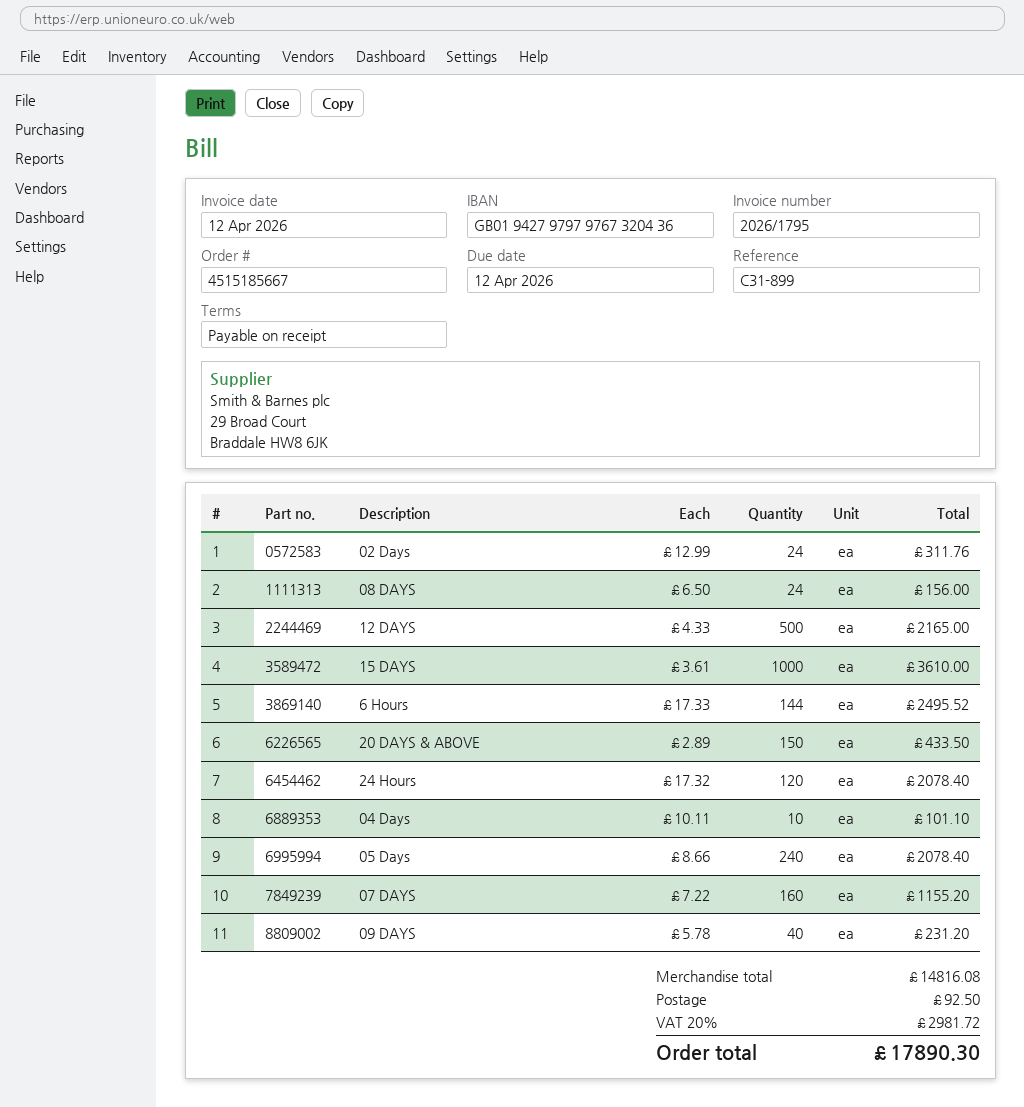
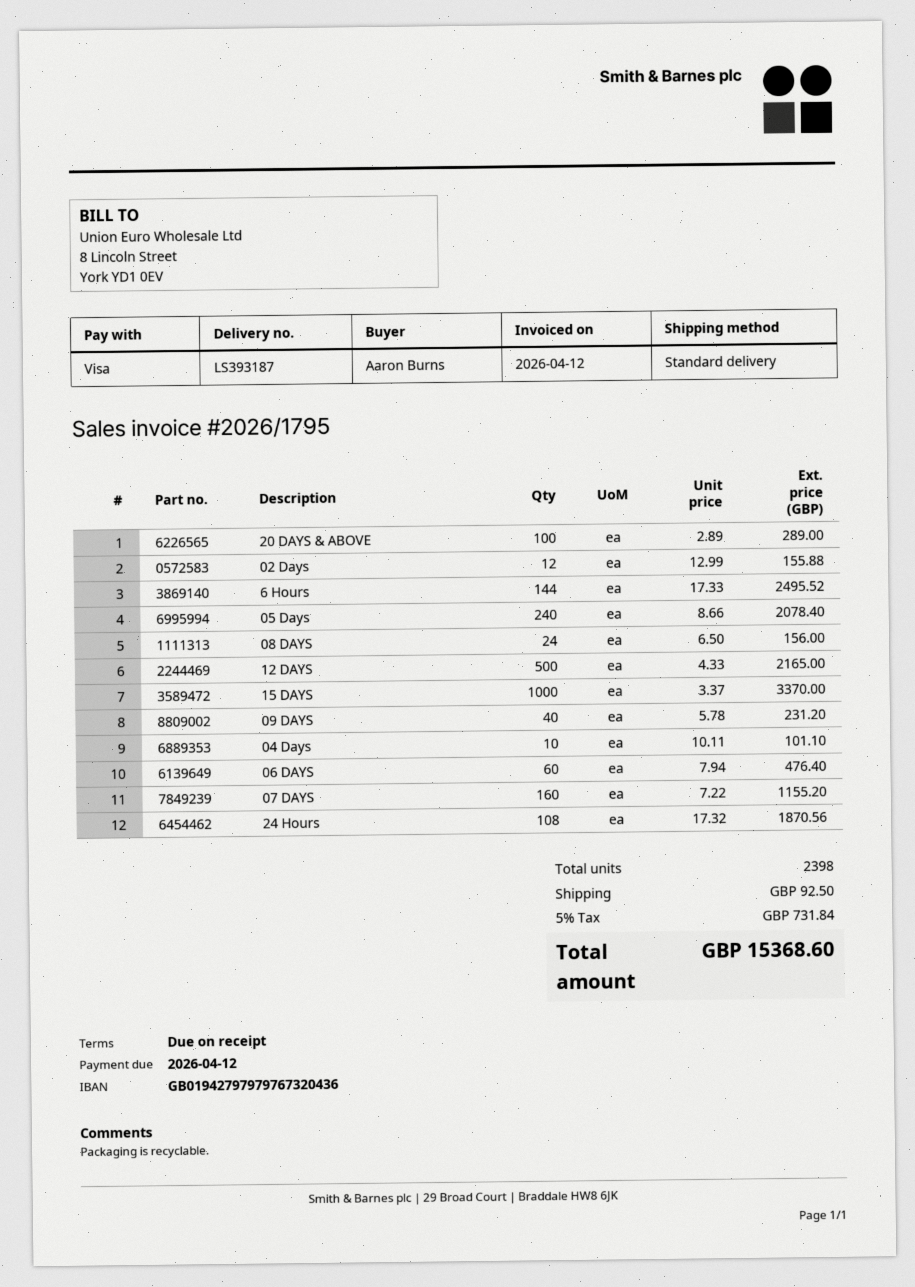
02 Days: 24 x 12.99 = 311.76 -> 12 x 12.99 = 155.88
15 DAYS: 1000 x 3.61 = 3610.00 -> 1000 x 3.37 = 3370.00
20 DAYS & ABOVE: 150 x 2.89 = 433.50 -> 100 x 2.89 = 289.00
24 Hours: 120 x 17.32 = 2078.40 -> 108 x 17.32 = 1870.56
06 DAYS: none -> 60 x 7.94 = 476.40
tax: 20% = 2981.72 -> 5% = 731.84
total: 17890.30 -> 15368.60

